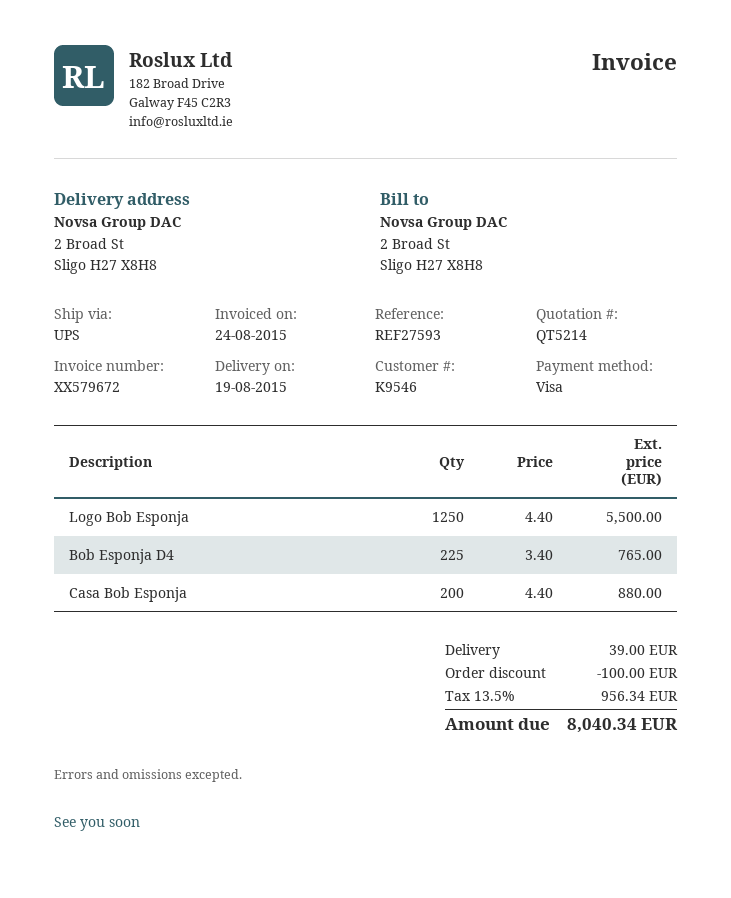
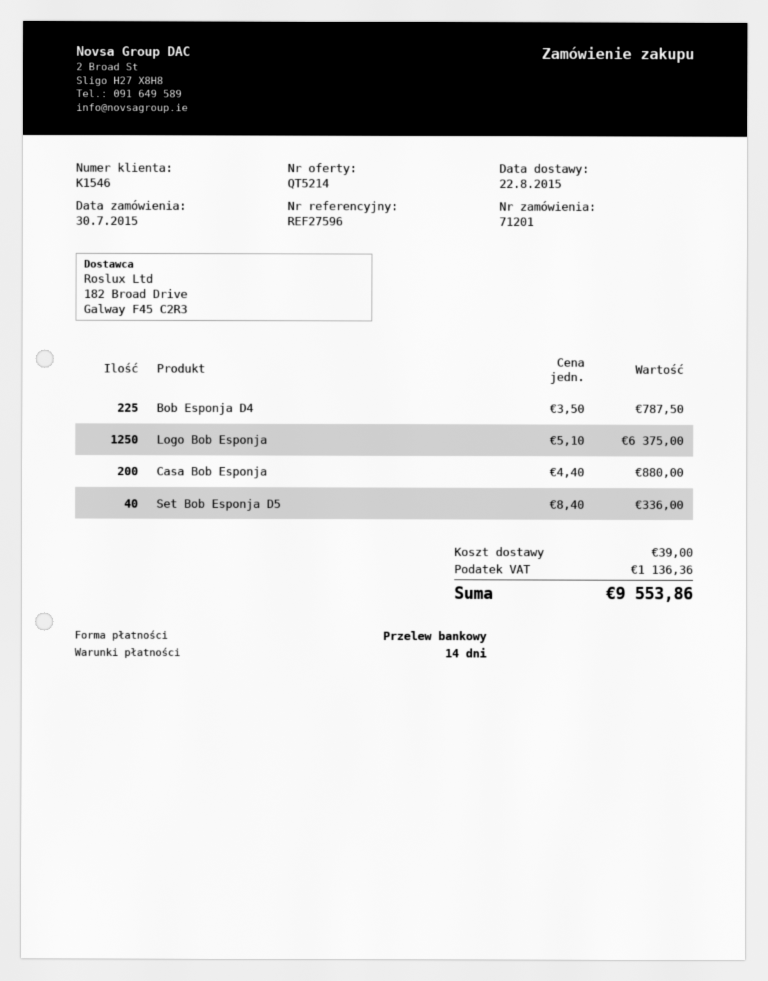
delivery date: 2015-08-19 -> 2015-08-22
customer number: K9546 -> K1546
reference: REF27593 -> REF27596
payment method: Visa -> bank transfer
Logo Bob Esponja: 1250 x 4.40 = 5500.00 -> 1250 x 5.10 = 6375.00
Bob Esponja D4: 225 x 3.40 = 765.00 -> 225 x 3.50 = 787.50
Set Bob Esponja D5: none -> 40 x 8.40 = 336.00
discount: 100.00 -> none
tax: 956.34 -> 1136.36
total: 8040.34 -> 9553.86

